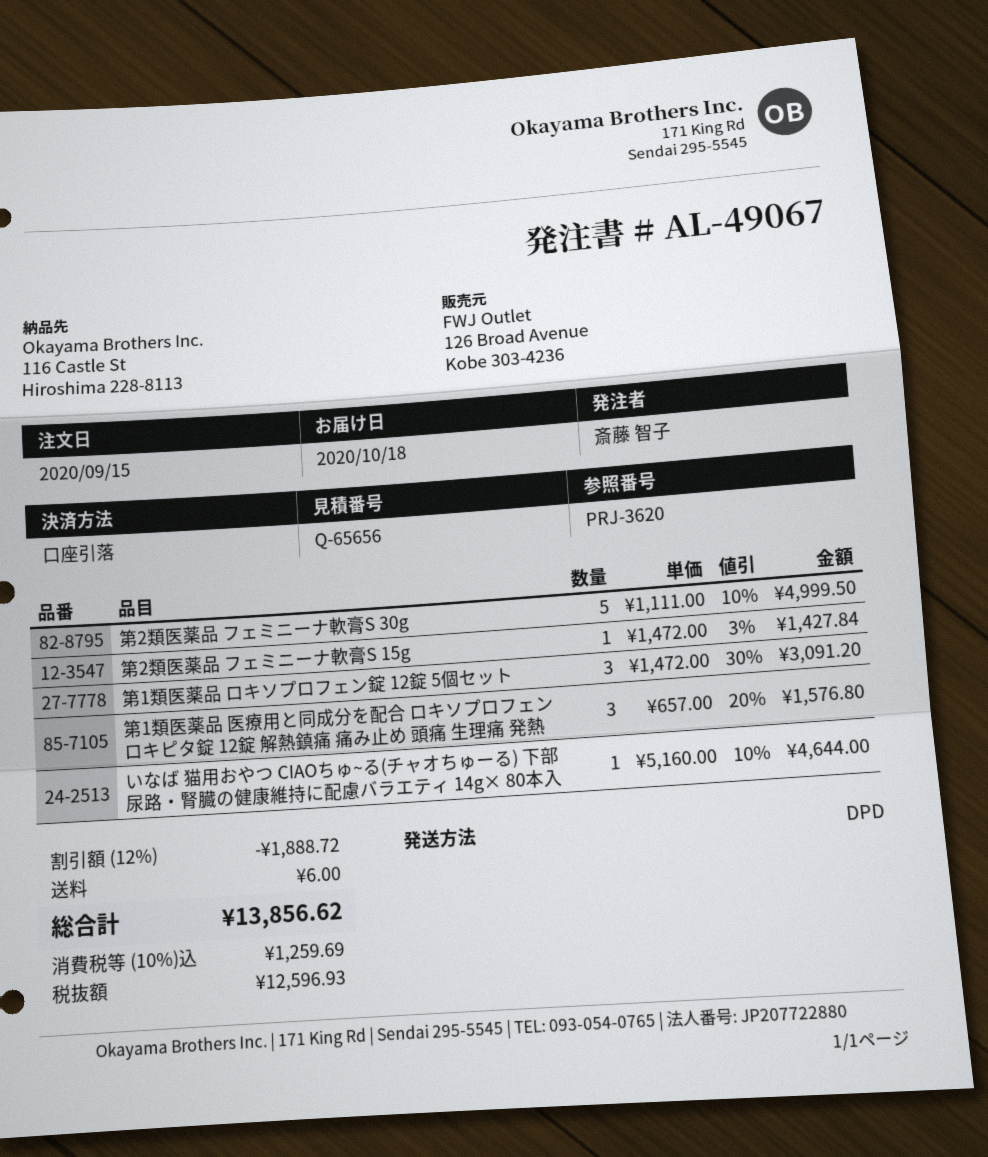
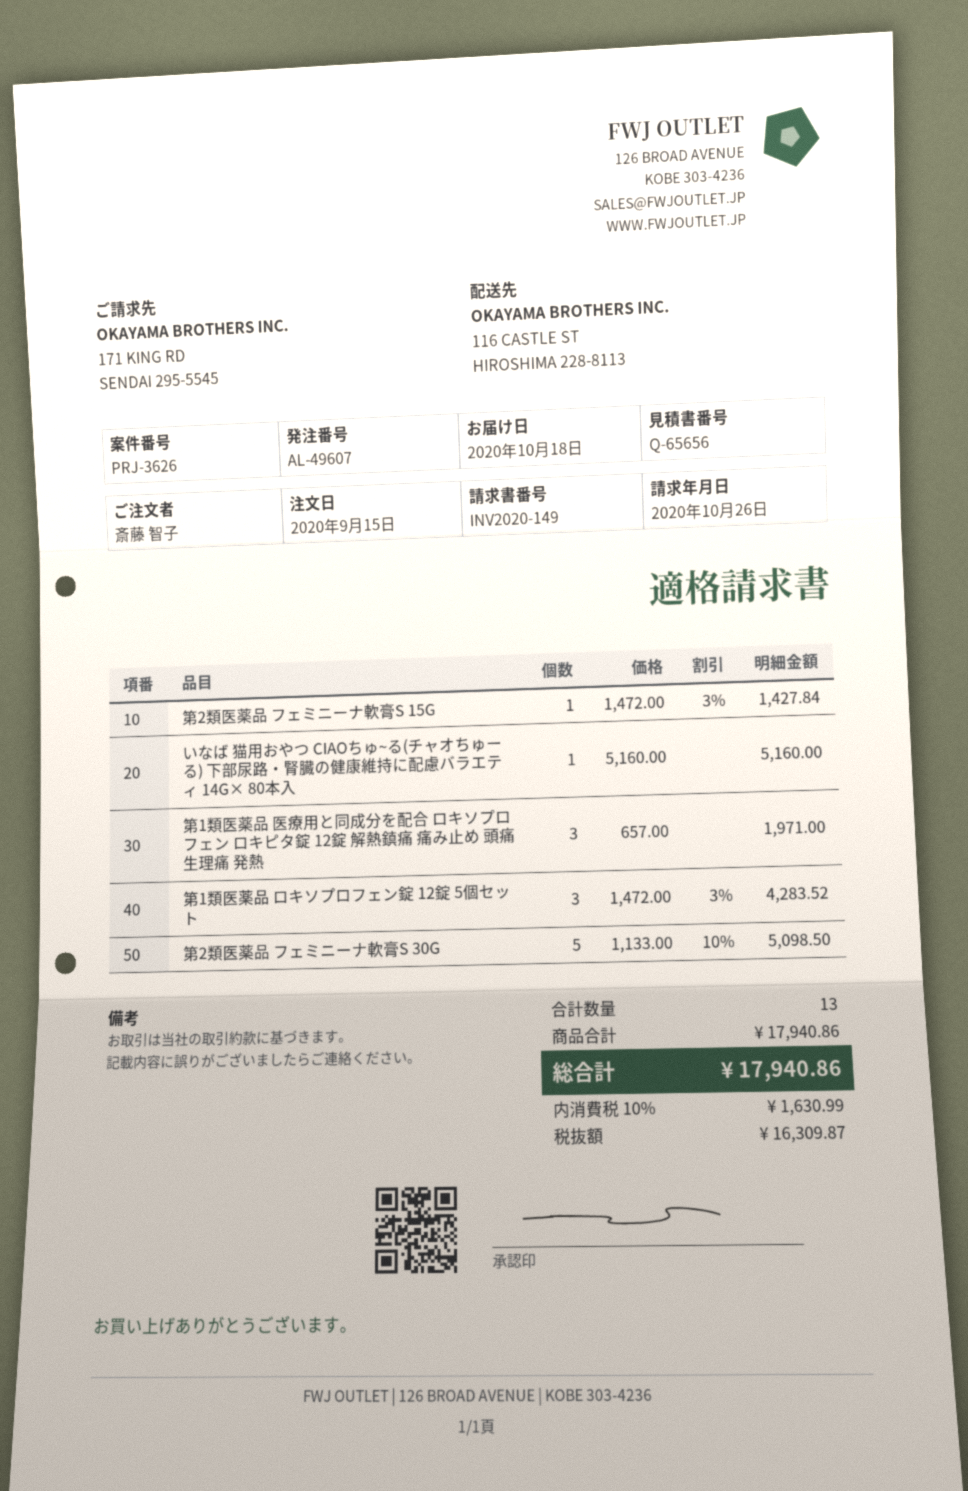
order number: AL-49067 -> AL-49607
reference: PRJ-3620 -> PRJ-3626
第2類医薬品 フェミニーナ軟膏S 30g: 5 x 1111.00 - 10% = 4999.50 -> 5 x 1133.00 - 10% = 5098.50
第1類医薬品 ロキソプロフェン錠 12錠 5個セット: 3 x 1472.00 - 30% = 3091.20 -> 3 x 1472.00 - 3% = 4283.52
第1類医薬品 医療用と同成分を配合 ロキソプロフェン ロキピタ錠 12錠 解熱鎮痛 痛み止め 頭痛 生理痛 発熱: 3 x 657.00 - 20% = 1576.80 -> 3 x 657.00 = 1971.00
いなば 猫用おやつ CIAOちゅ~る(チャオちゅーる) 下部尿路・腎臓の健康維持に配慮バラエティ 14g× 80本入: 1 x 5160.00 - 10% = 4644.00 -> 1 x 5160.00 = 5160.00
discount: 12% = 1888.72 -> none
shipping: 6.00 -> none
net: 12596.93 -> 16309.87
tax: 10% = 1259.69 -> 10% = 1630.99
total: 13856.62 -> 17940.86

